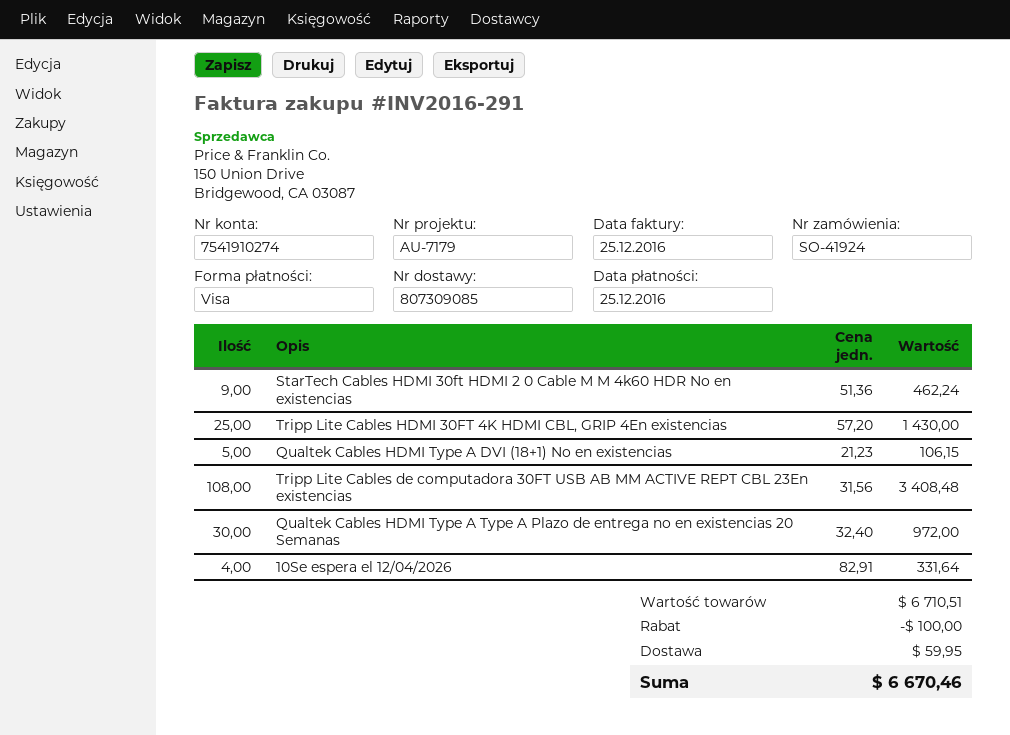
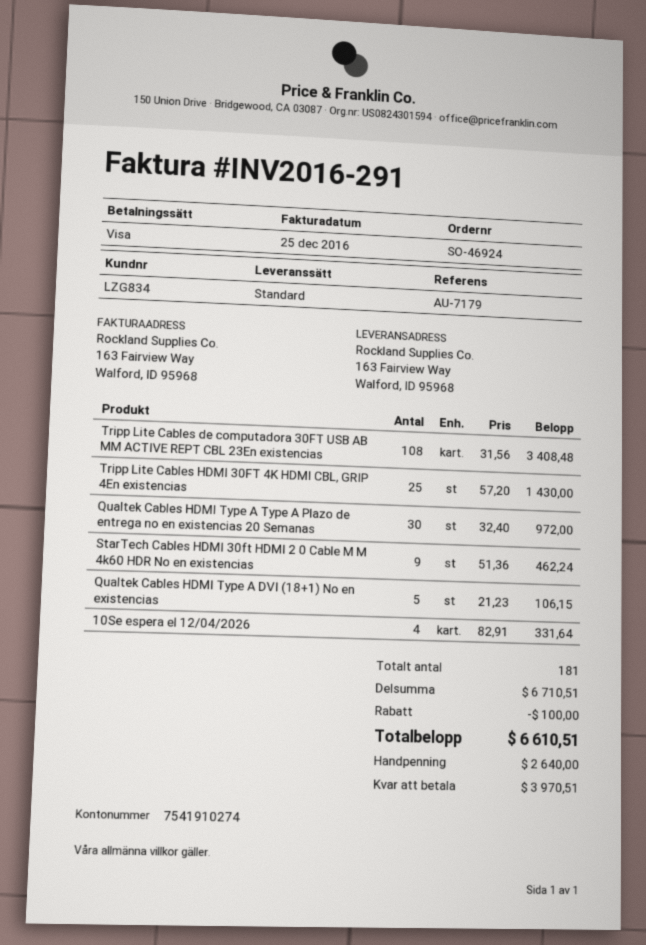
order number: SO-41924 -> SO-46924
shipping: 59.95 -> none
total: 6670.46 -> 6610.51

